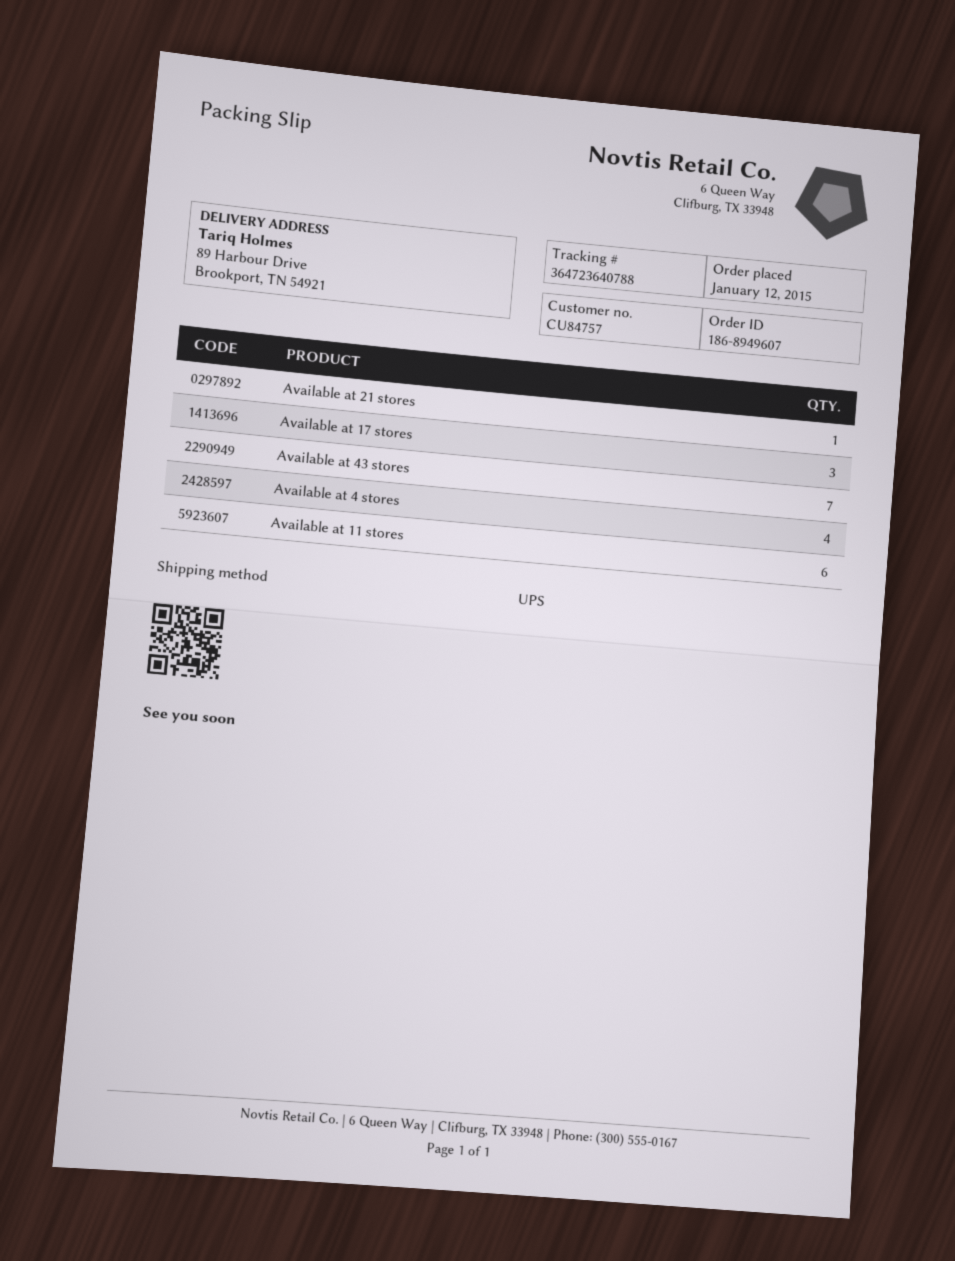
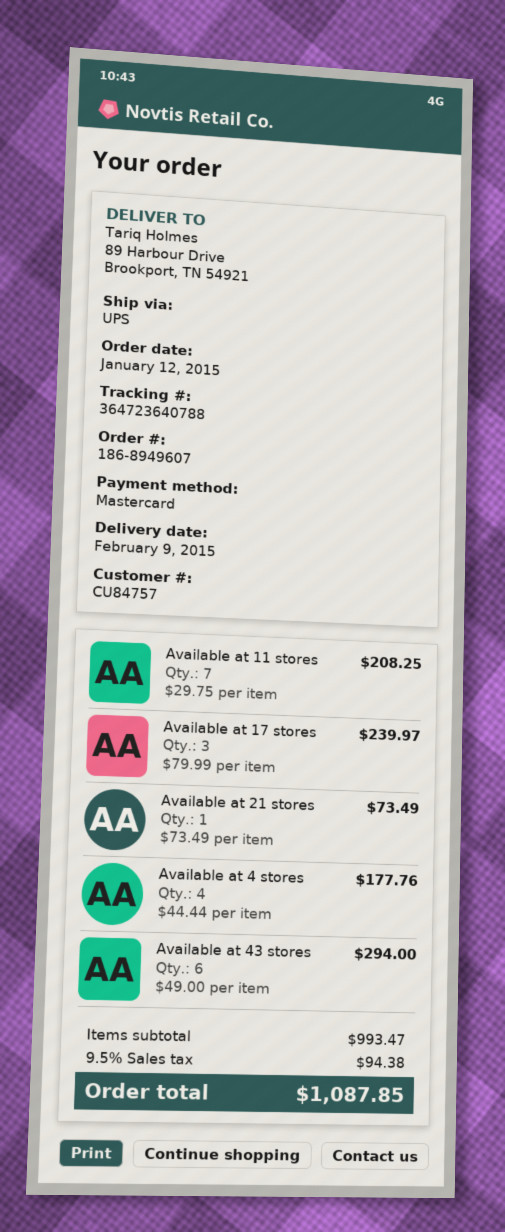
Available at 43 stores: 7 -> 6
Available at 11 stores: 6 -> 7

